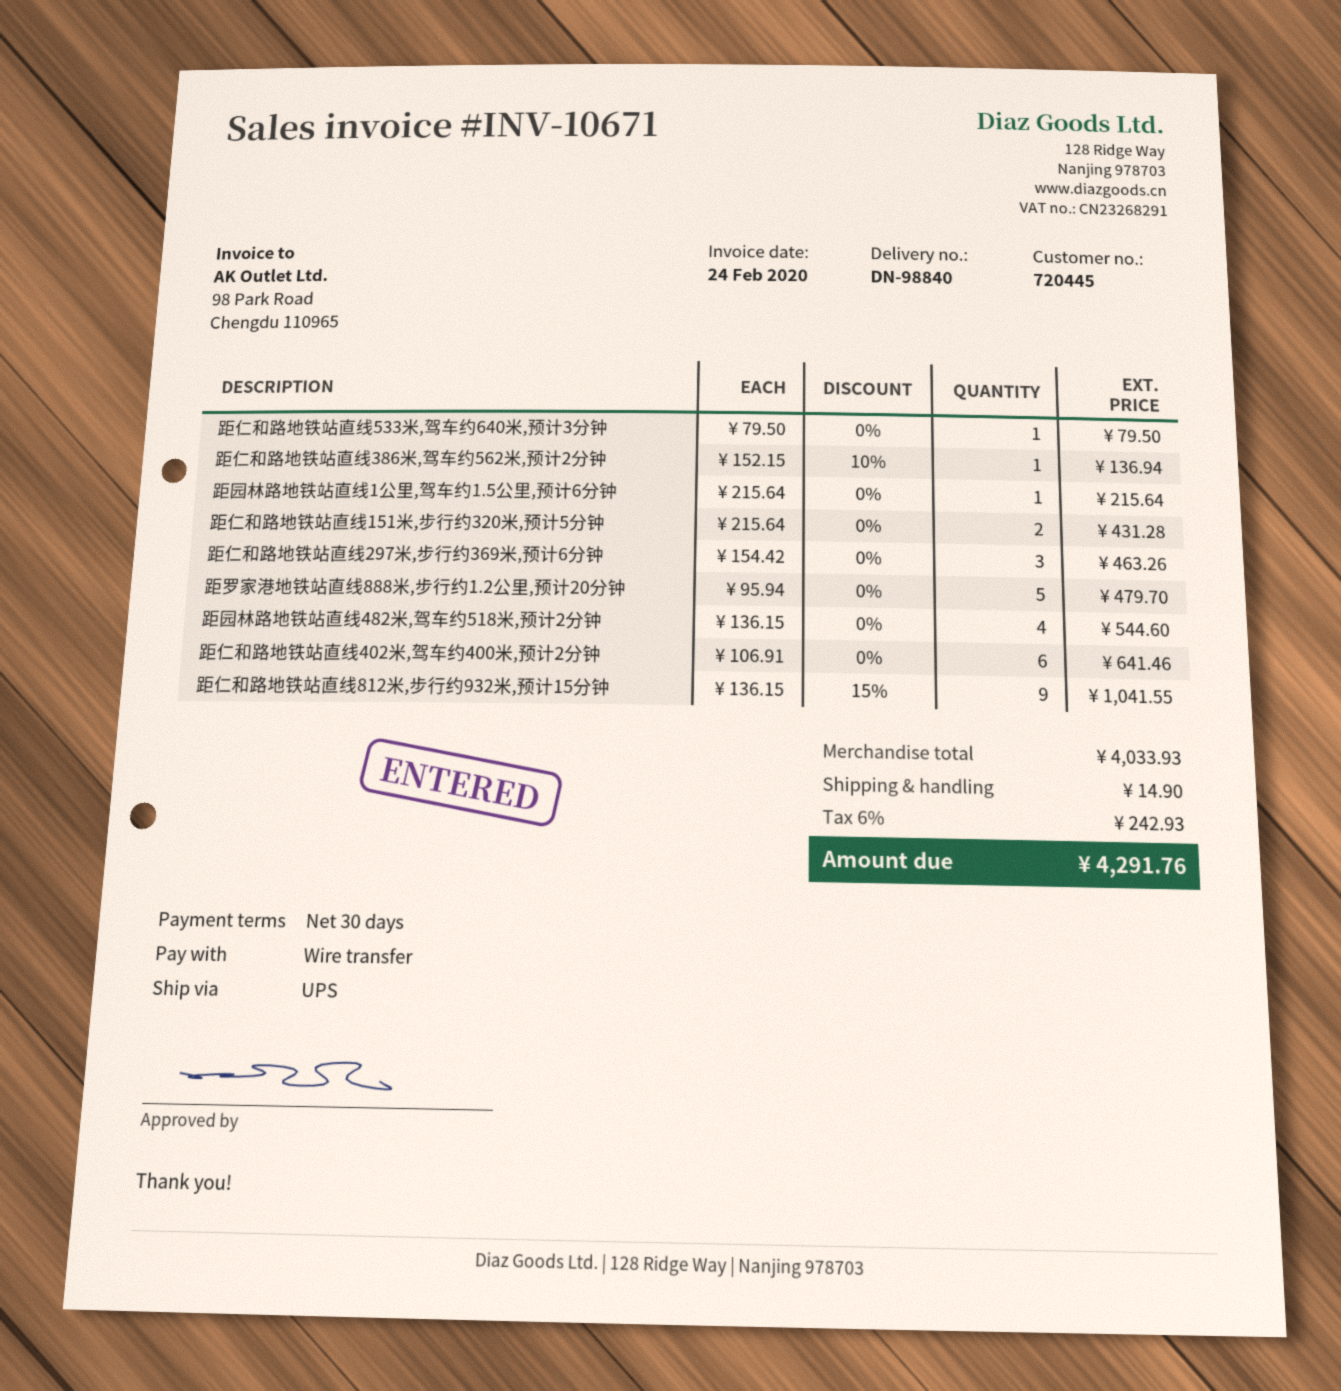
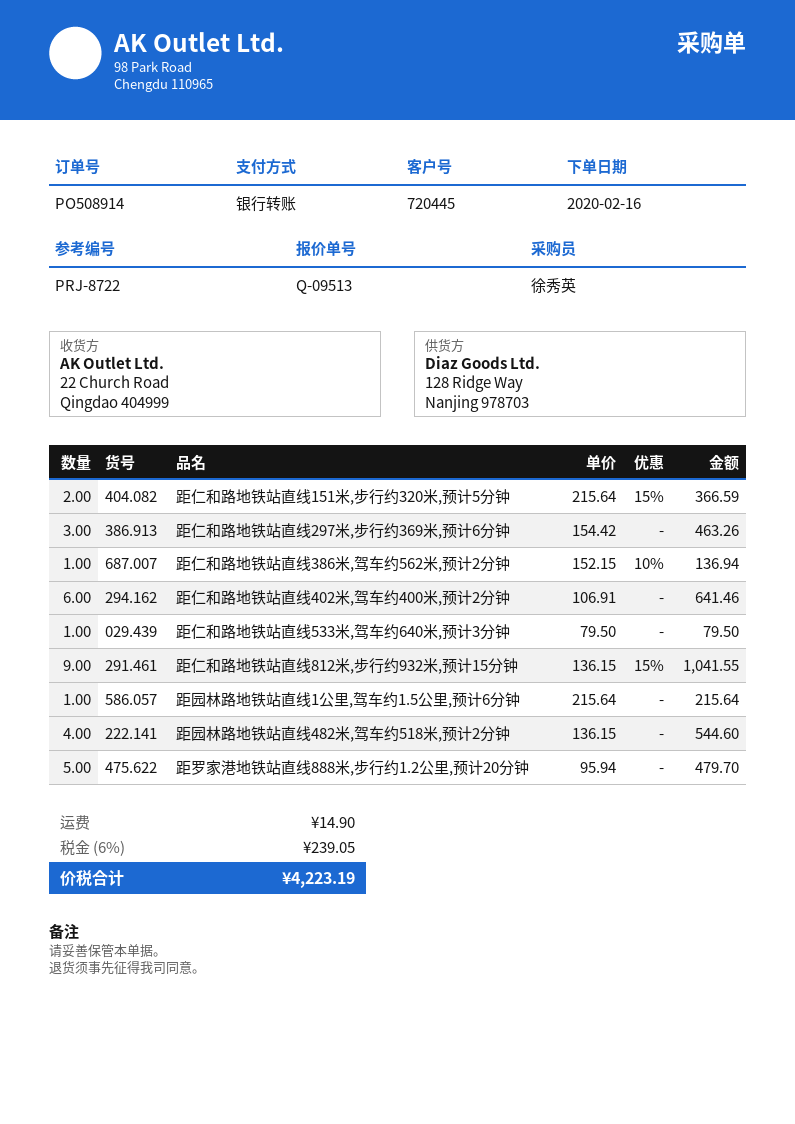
距仁和路地铁站直线151米,步行约320米,预计5分钟: 2 x 215.64 = 431.28 -> 2 x 215.64 - 15% = 366.59
tax: 6% = 242.93 -> 6% = 239.05
total: 4291.76 -> 4223.19

